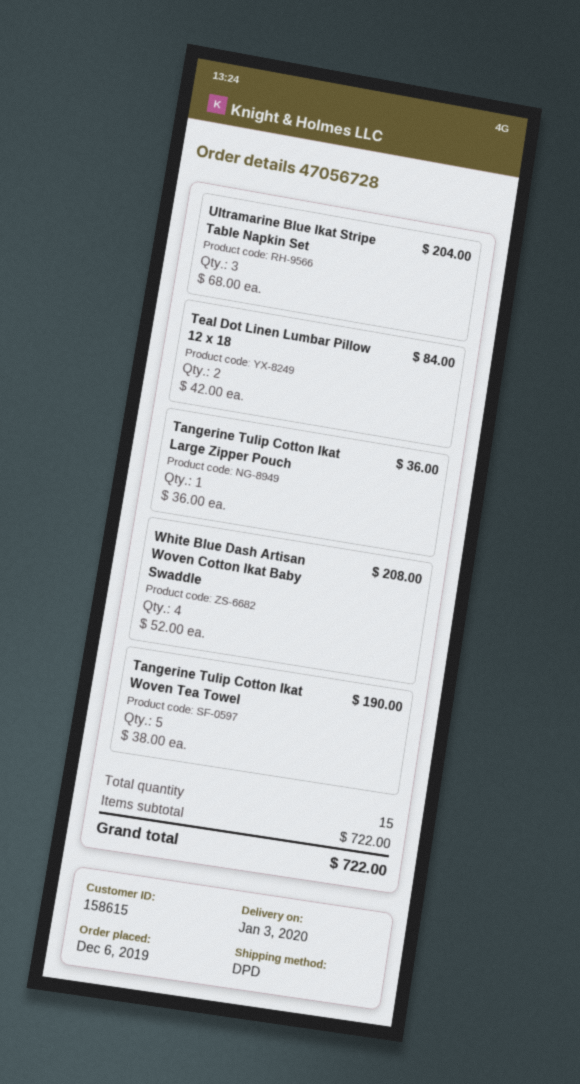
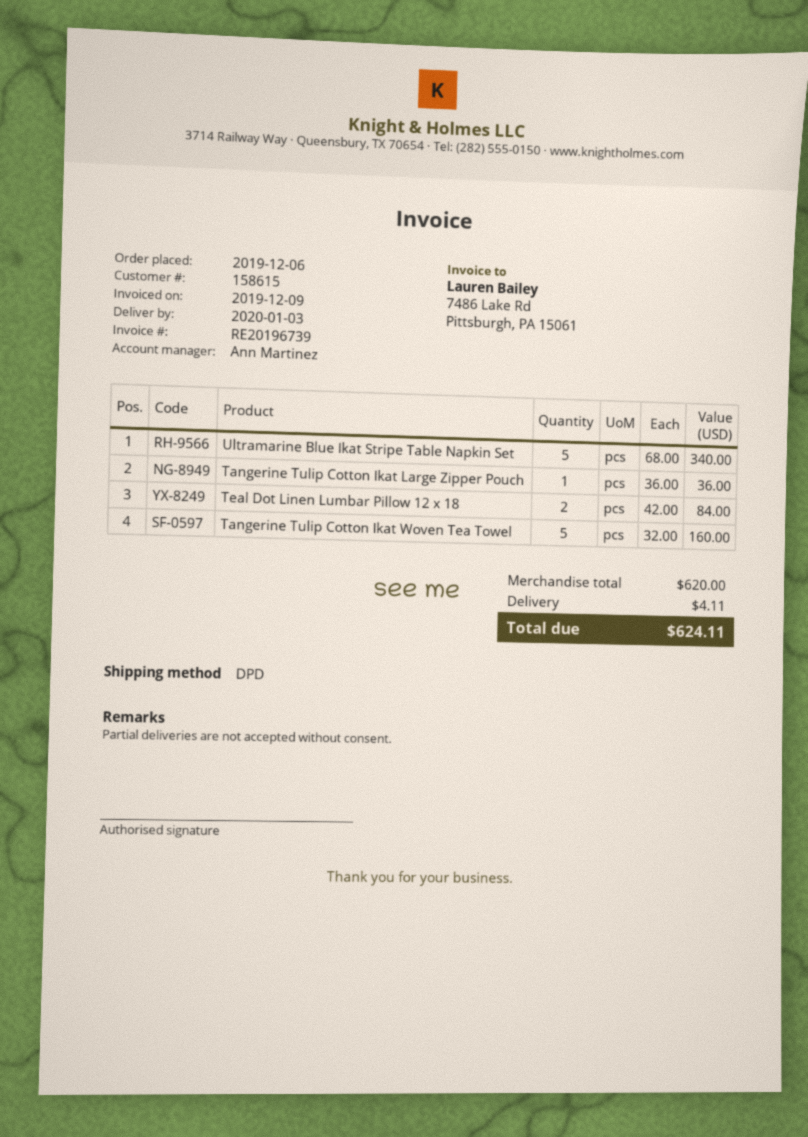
Ultramarine Blue Ikat Stripe Table Napkin Set: 3 x 68.00 = 204.00 -> 5 x 68.00 = 340.00
White Blue Dash Artisan Woven Cotton Ikat Baby Swaddle: 4 x 52.00 = 208.00 -> none
Tangerine Tulip Cotton Ikat Woven Tea Towel: 5 x 38.00 = 190.00 -> 5 x 32.00 = 160.00
subtotal: 722.00 -> 620.00
shipping: none -> 4.11
total: 722.00 -> 624.11

